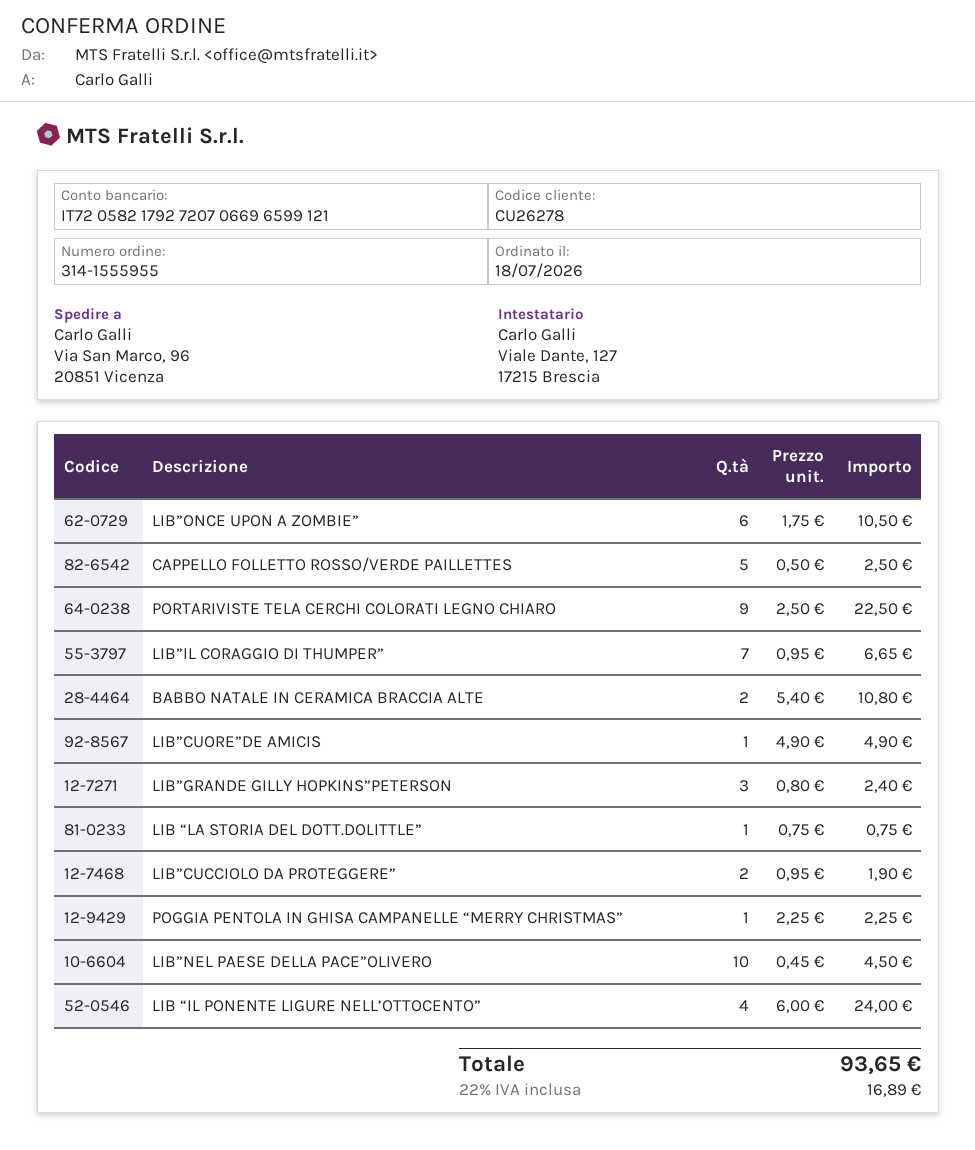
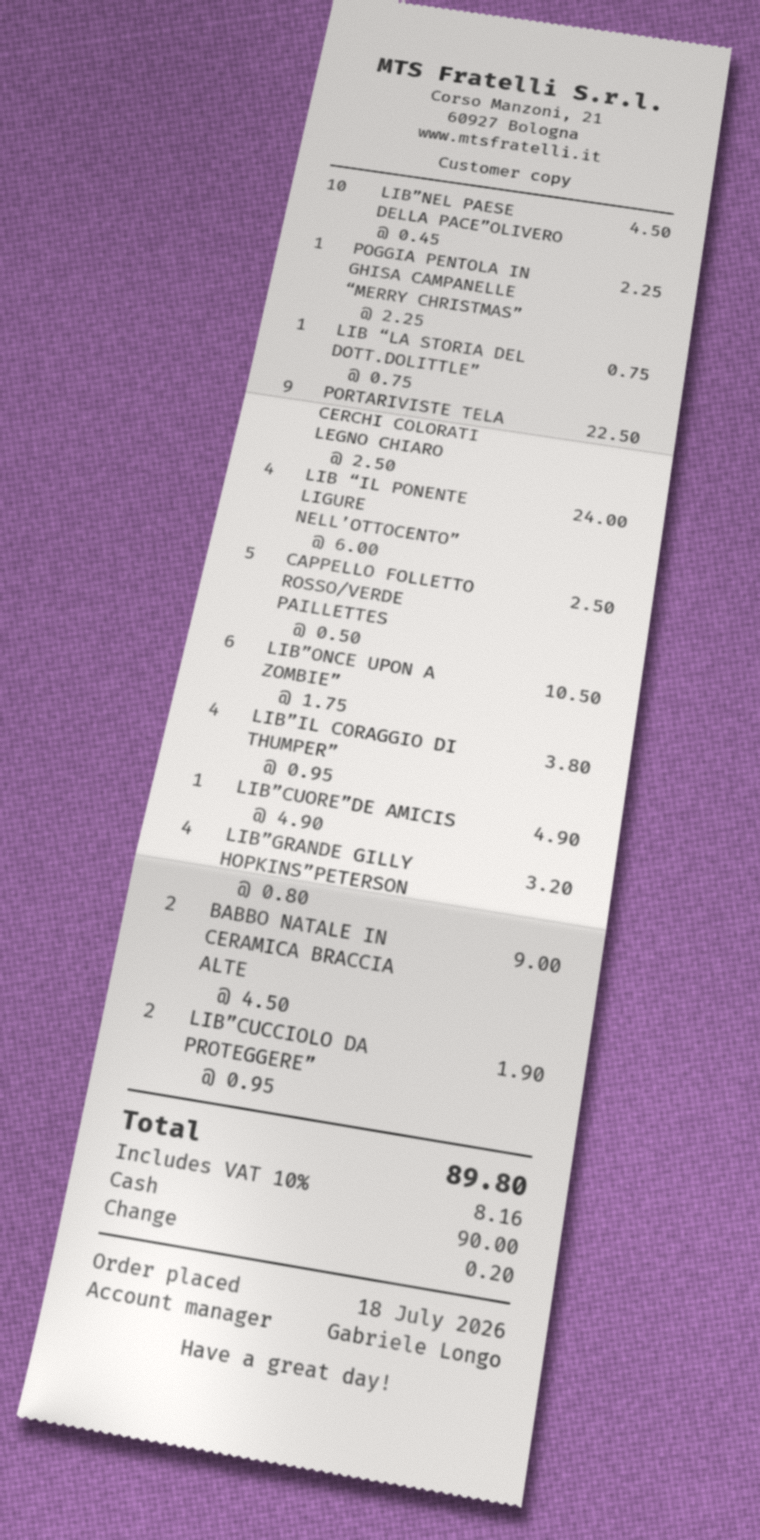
LIB”IL CORAGGIO DI THUMPER”: 7 x 0.95 = 6.65 -> 4 x 0.95 = 3.80
BABBO NATALE IN CERAMICA BRACCIA ALTE: 2 x 5.40 = 10.80 -> 2 x 4.50 = 9.00
LIB”GRANDE GILLY HOPKINS”PETERSON: 3 x 0.80 = 2.40 -> 4 x 0.80 = 3.20
tax: 22% = 16.89 -> 10% = 8.16
total: 93.65 -> 89.80

